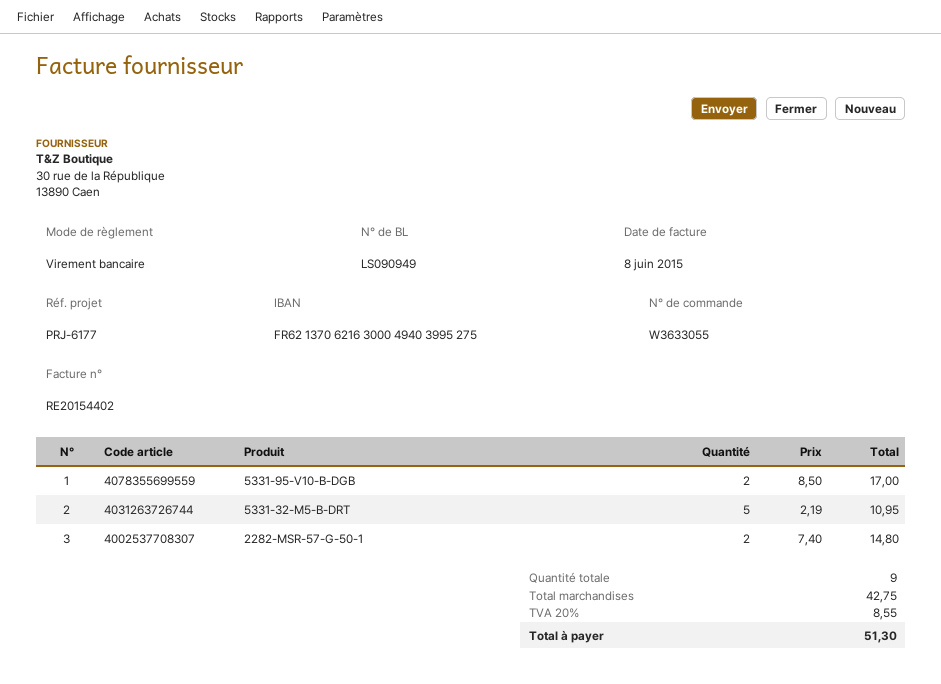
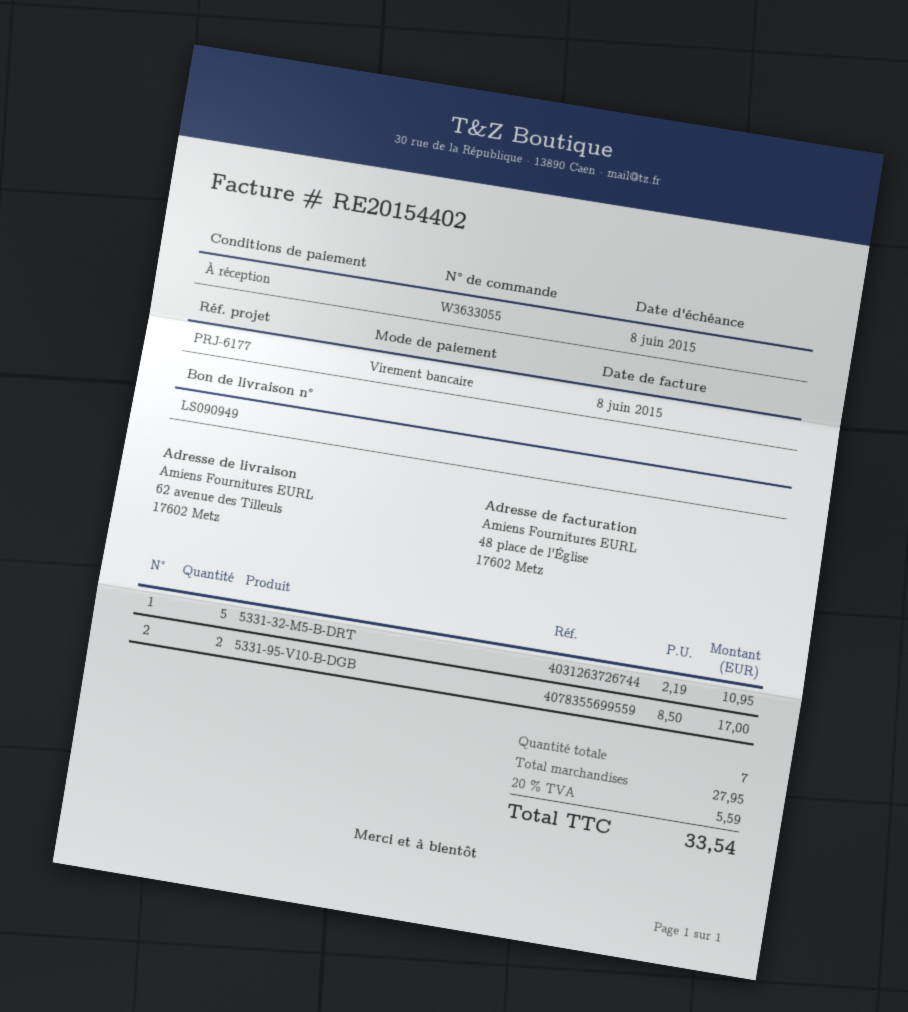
2282-MSR-57-G-50-1: 2 x 7.40 = 14.80 -> none
total quantity: 9 -> 7
subtotal: 42.75 -> 27.95
tax: 20% = 8.55 -> 20% = 5.59
total: 51.30 -> 33.54

